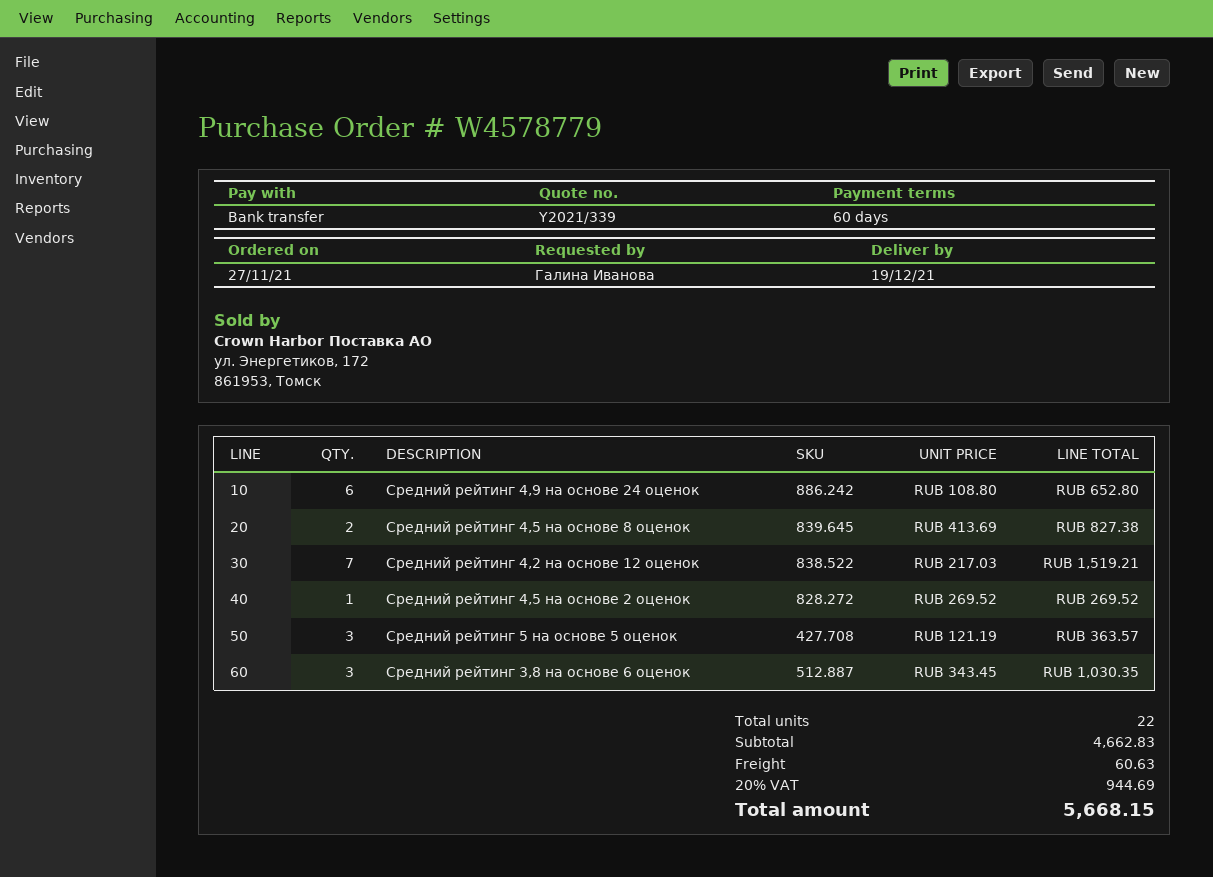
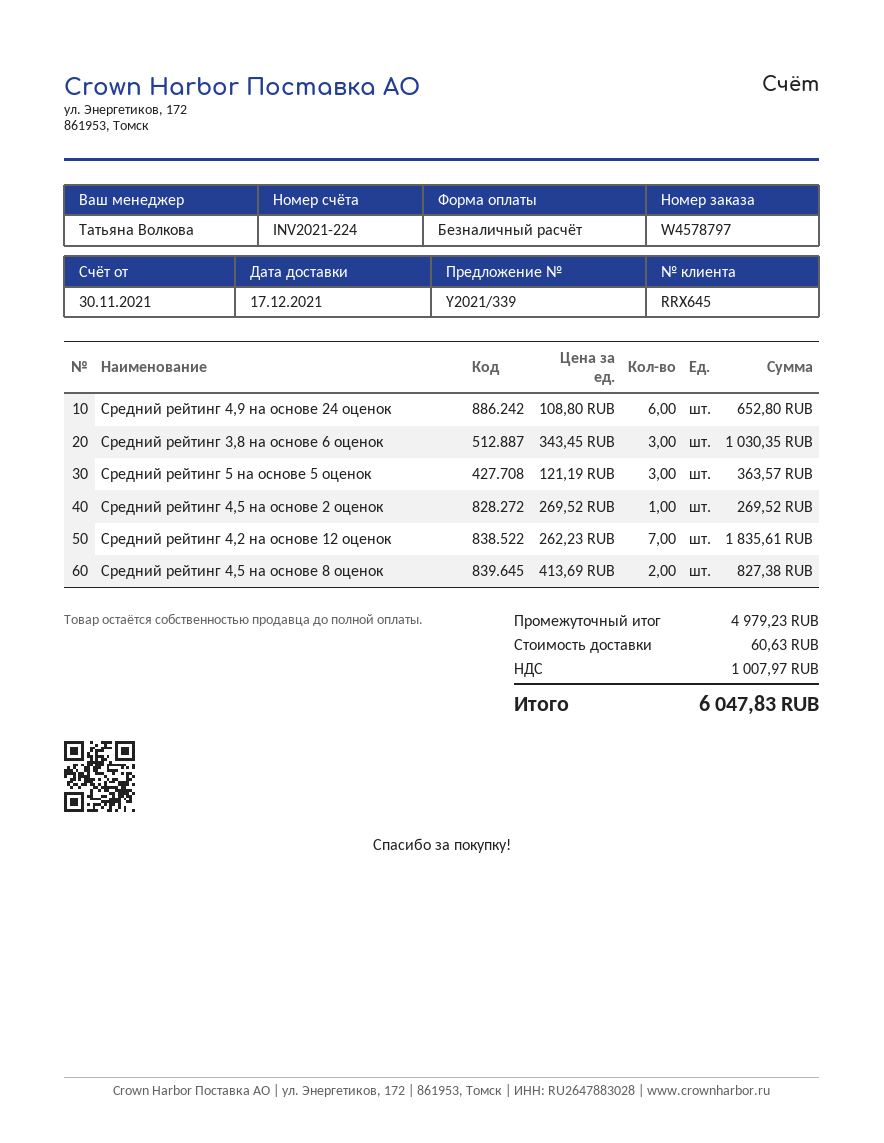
order number: W4578779 -> W4578797
delivery date: 2021-12-19 -> 2021-12-17
Средний рейтинг 4,2 на основе 12 оценок: 7 x 217.03 = 1519.21 -> 7 x 262.23 = 1835.61
subtotal: 4662.83 -> 4979.23
tax: 944.69 -> 1007.97
total: 5668.15 -> 6047.83

